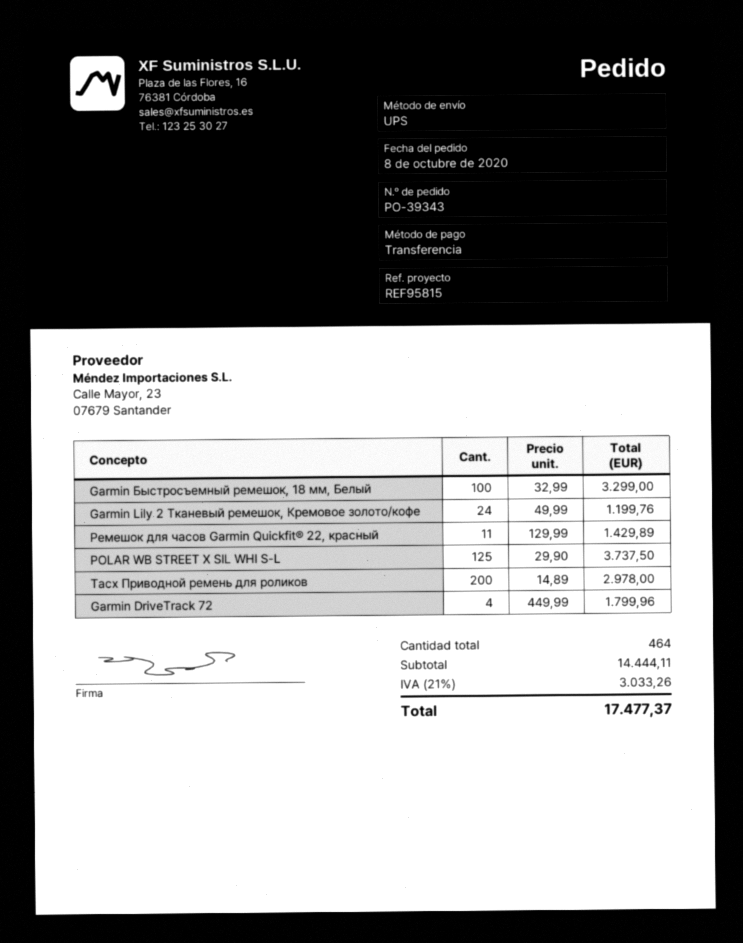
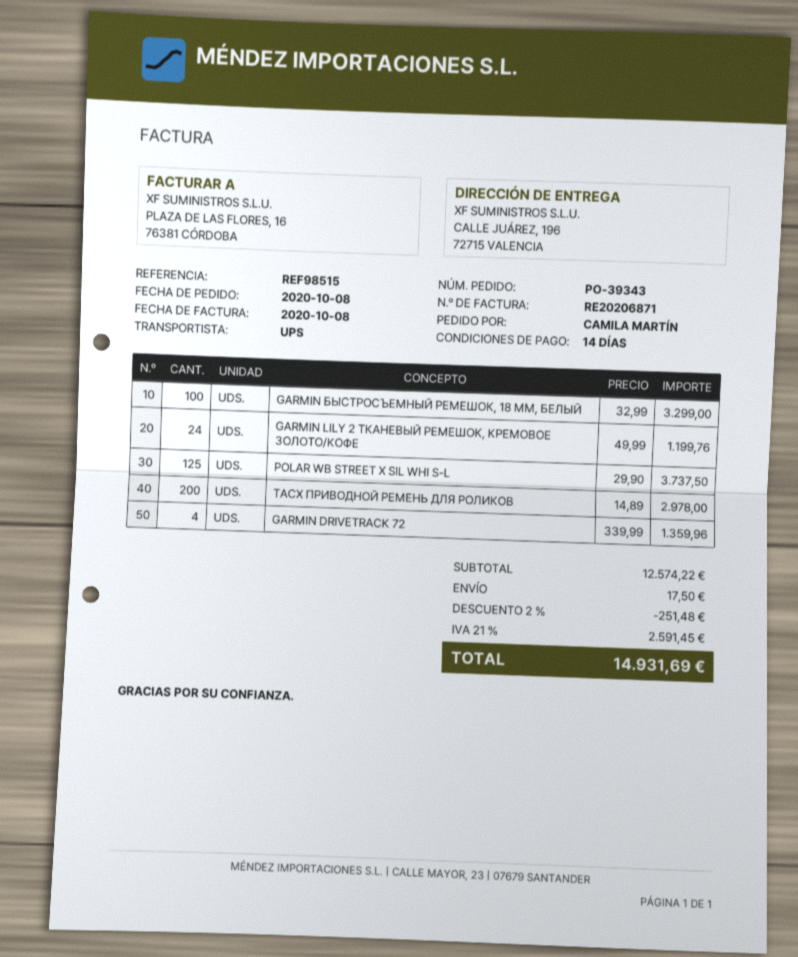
reference: REF95815 -> REF98515
Ремешок для часов Garmin Quickfit® 22, красный: 11 x 129.99 = 1429.89 -> none
Garmin DriveTrack 72: 4 x 449.99 = 1799.96 -> 4 x 339.99 = 1359.96
subtotal: 14444.11 -> 12574.22
discount: none -> 2% = 251.48
shipping: none -> 17.50
tax: 21% = 3033.26 -> 21% = 2591.45
total: 17477.37 -> 14931.69

